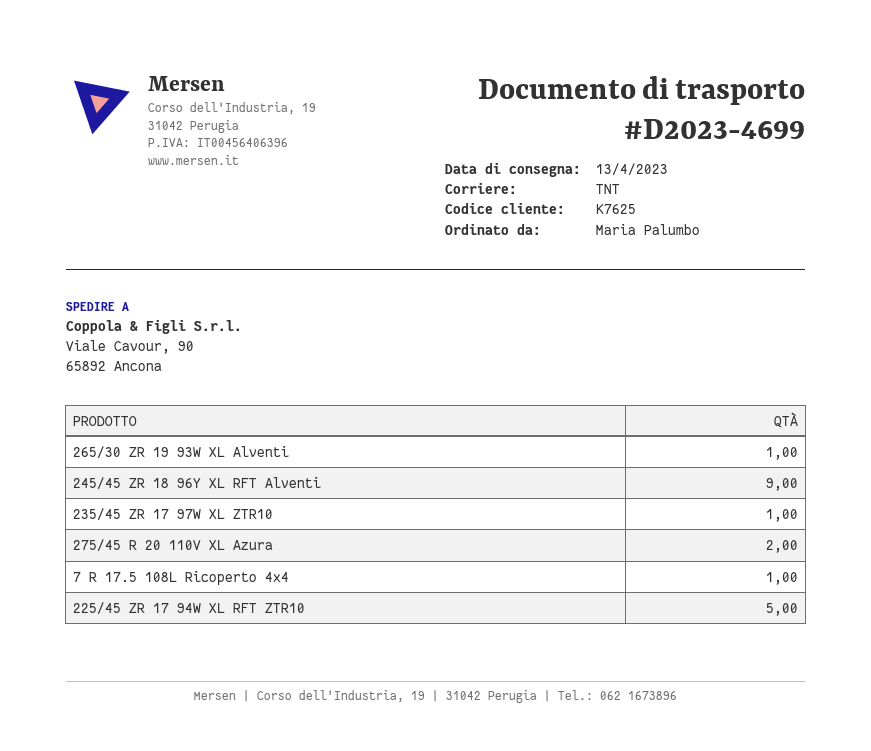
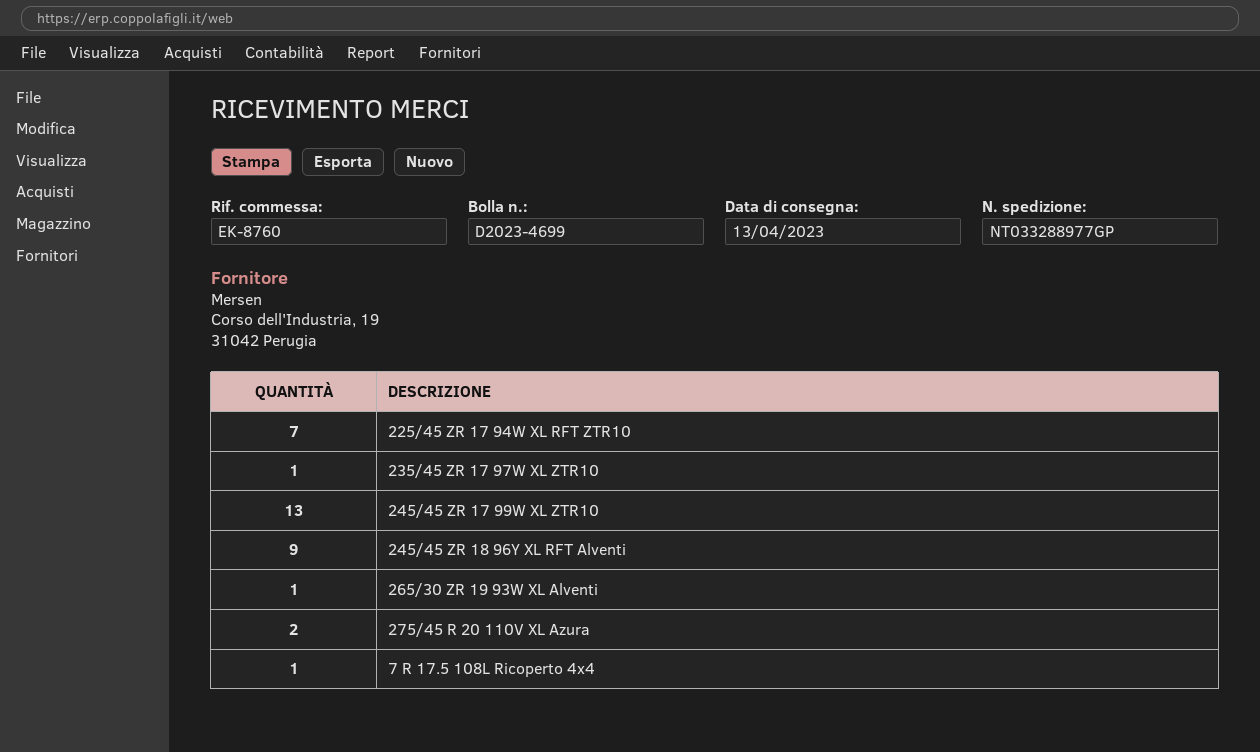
225/45 ZR 17 94W XL RFT ZTR10: 5 -> 7
245/45 ZR 17 99W XL ZTR10: none -> 13

